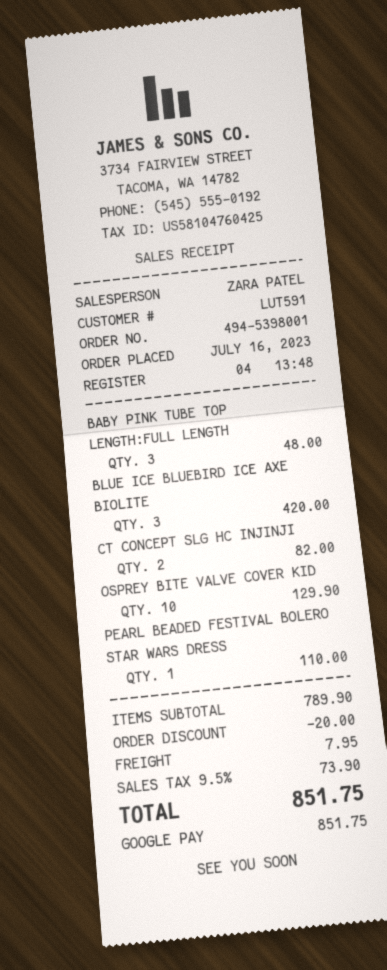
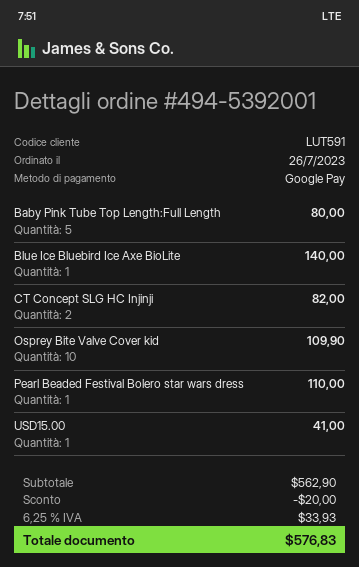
order number: 494-5398001 -> 494-5392001
order date: 2023-07-16 -> 2023-07-26
BABY PINK TUBE TOP LENGTH:FULL LENGTH: 3 for 48.00 -> 5 for 80.00
BLUE ICE BLUEBIRD ICE AXE BIOLITE: 3 for 420.00 -> 1 for 140.00
OSPREY BITE VALVE COVER KID: 10 for 129.90 -> 10 for 109.90
USD15.00: none -> 1 for 41.00
subtotal: 789.90 -> 562.90
shipping: 7.95 -> none
tax: 9.5% = 73.90 -> 6.25% = 33.93
total: 851.75 -> 576.83

